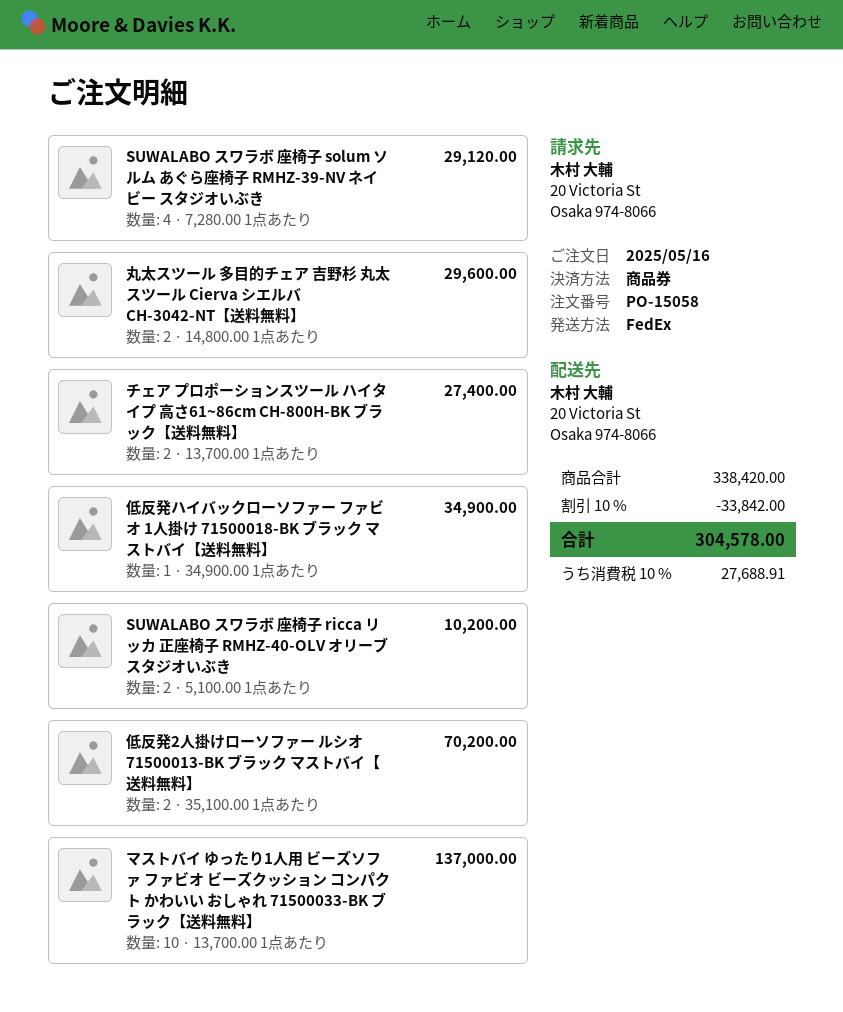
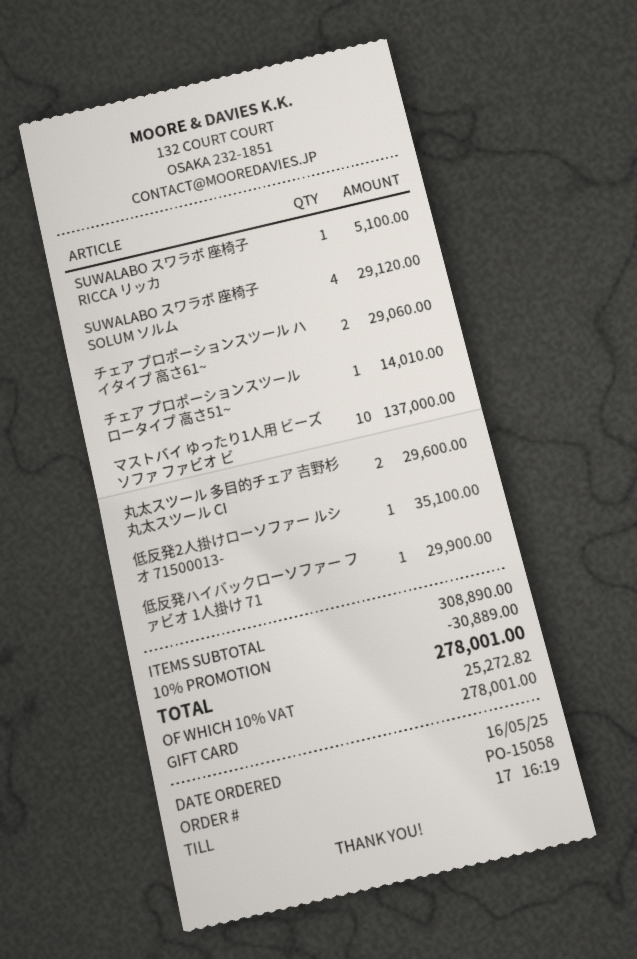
チェア プロポーションスツール ハイタイプ 高さ61~86cm CH-800H-BK ブラック【送料無料】: 2 for 27400.00 -> 2 for 29060.00
低反発ハイバックローソファー ファビオ 1人掛け 71500018-BK ブラック マストバイ【送料無料】: 1 for 34900.00 -> 1 for 29900.00
SUWALABO スワラボ 座椅子 ricca リッカ 正座椅子 RMHZ-40-OLV オリーブ スタジオいぶき: 2 for 10200.00 -> 1 for 5100.00
低反発2人掛けローソファー ルシオ 71500013-BK ブラック マストバイ【送料無料】: 2 for 70200.00 -> 1 for 35100.00
チェア プロポーションスツール ロータイプ 高さ51~: none -> 1 for 14010.00
subtotal: 338420.00 -> 308890.00
discount: 10% = 33842.00 -> 10% = 30889.00
tax: 10% = 27688.91 -> 10% = 25272.82
total: 304578.00 -> 278001.00

